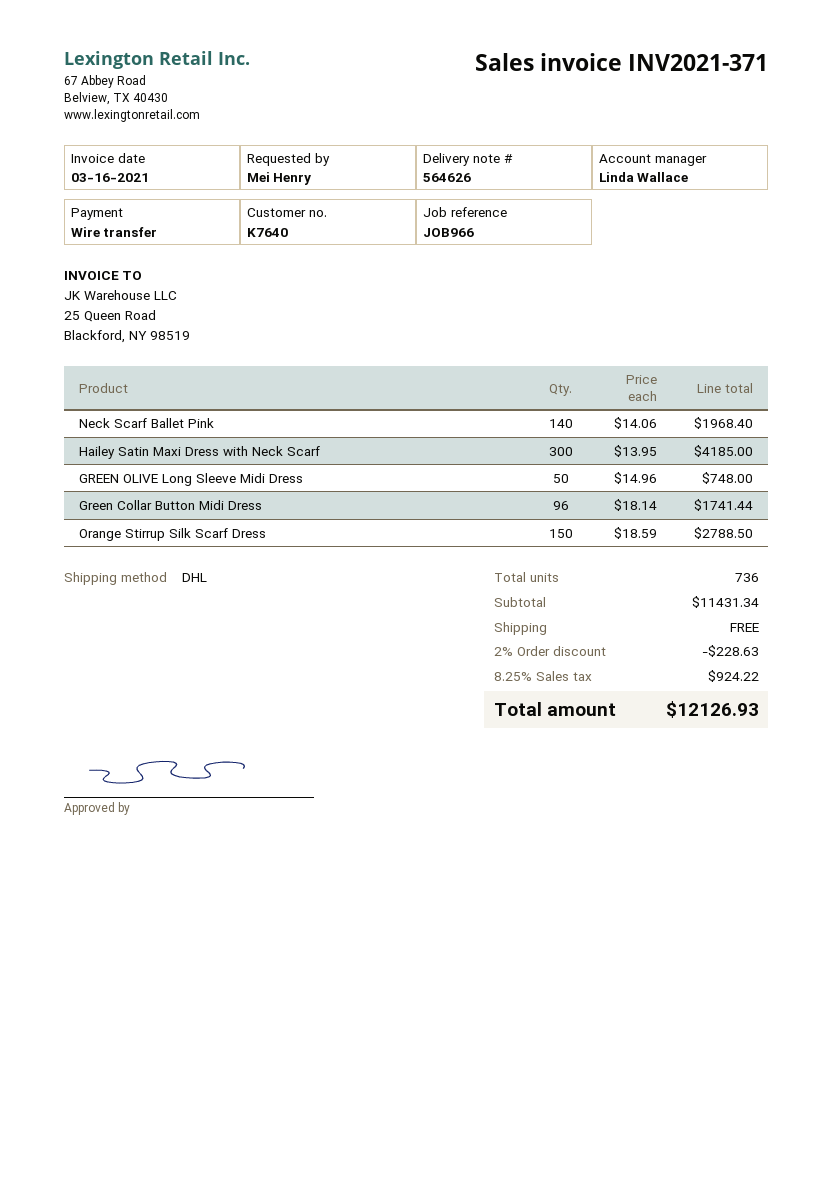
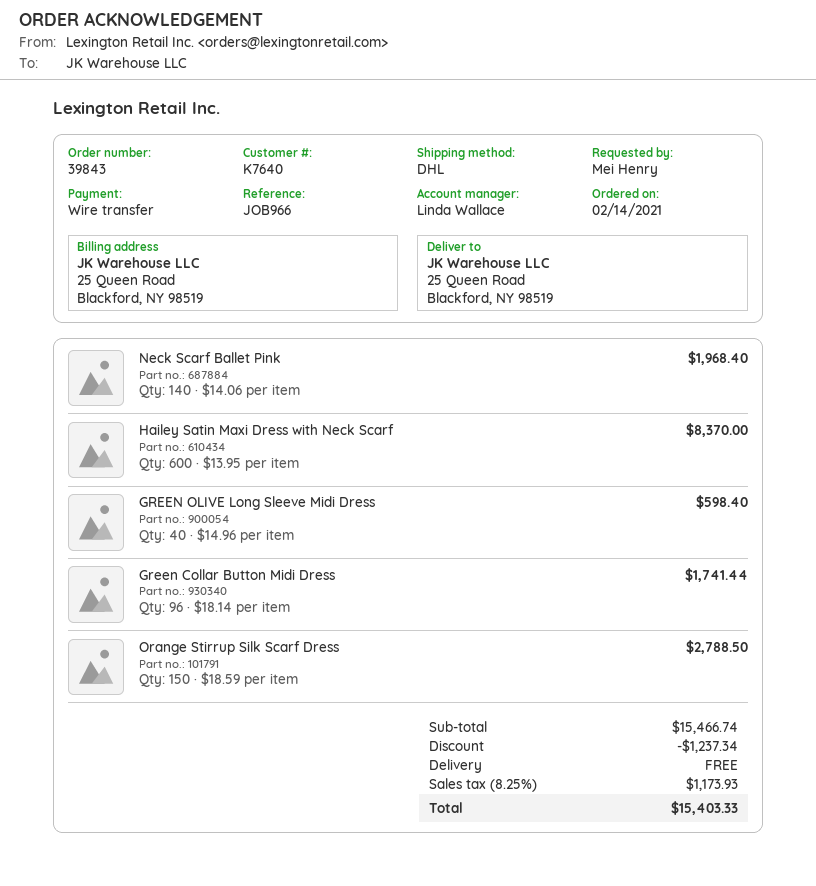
Hailey Satin Maxi Dress with Neck Scarf: 300 x 13.95 = 4185.00 -> 600 x 13.95 = 8370.00
GREEN OLIVE Long Sleeve Midi Dress: 50 x 14.96 = 748.00 -> 40 x 14.96 = 598.40
subtotal: 11431.34 -> 15466.74
discount: 228.63 -> 1237.34
tax: 8.25% = 924.22 -> 8.25% = 1173.93
total: 12126.93 -> 15403.33

